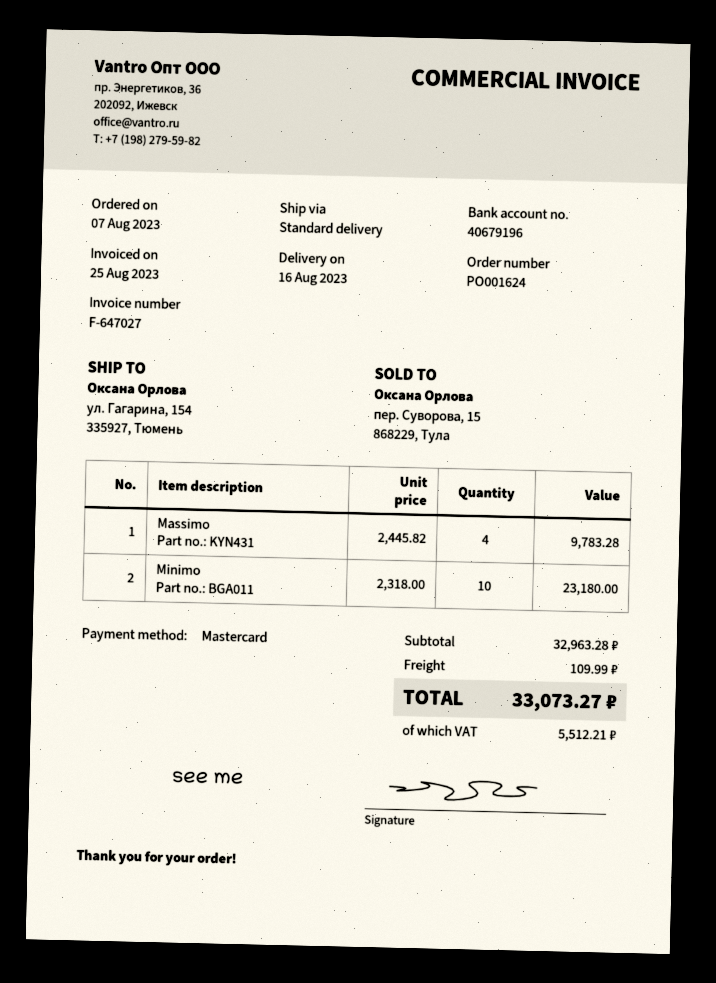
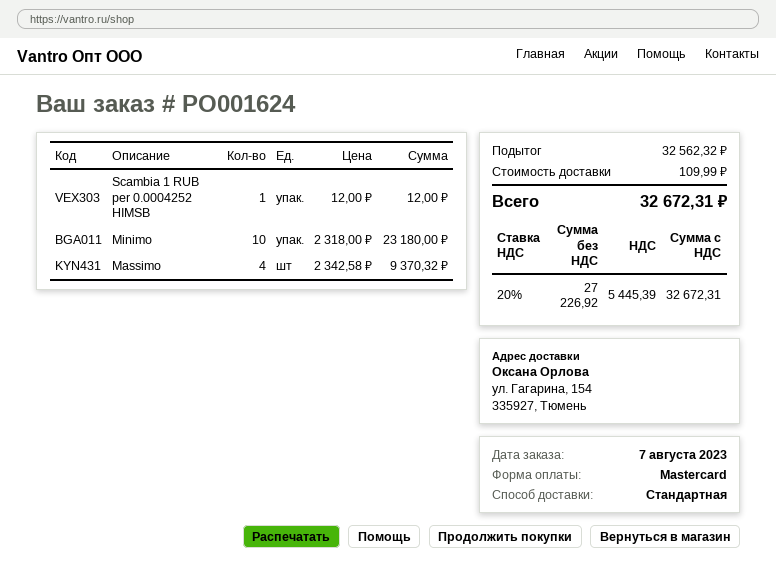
Massimo: 4 x 2445.82 = 9783.28 -> 4 x 2342.58 = 9370.32
Scambia 1 RUB per 0.0004252 HIMSB: none -> 1 x 12.00 = 12.00
subtotal: 32963.28 -> 32562.32
tax: 5512.21 -> 5445.39
total: 33073.27 -> 32672.31

